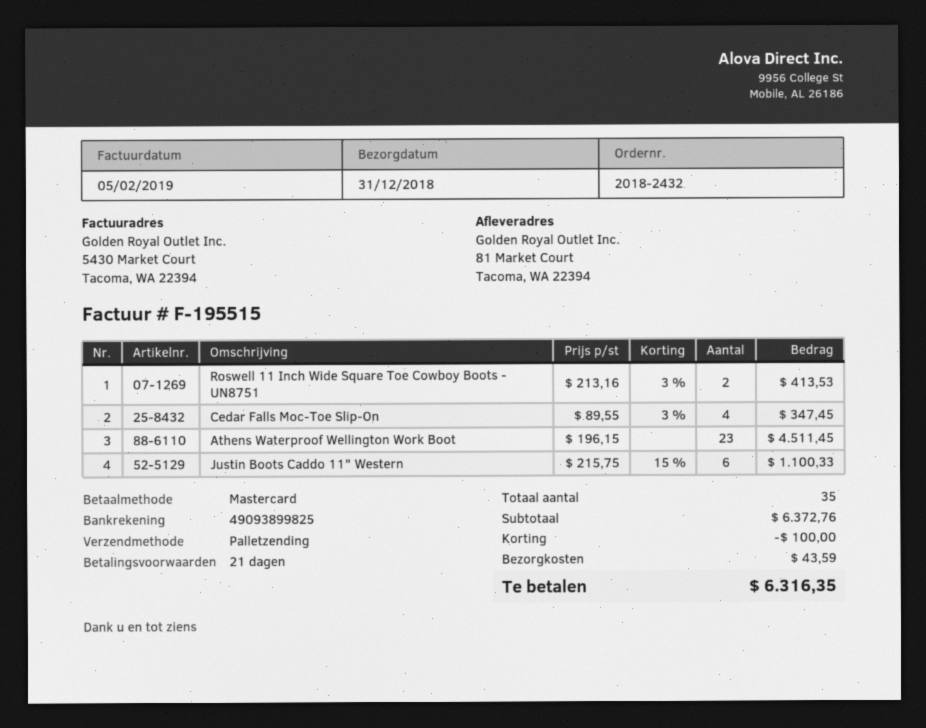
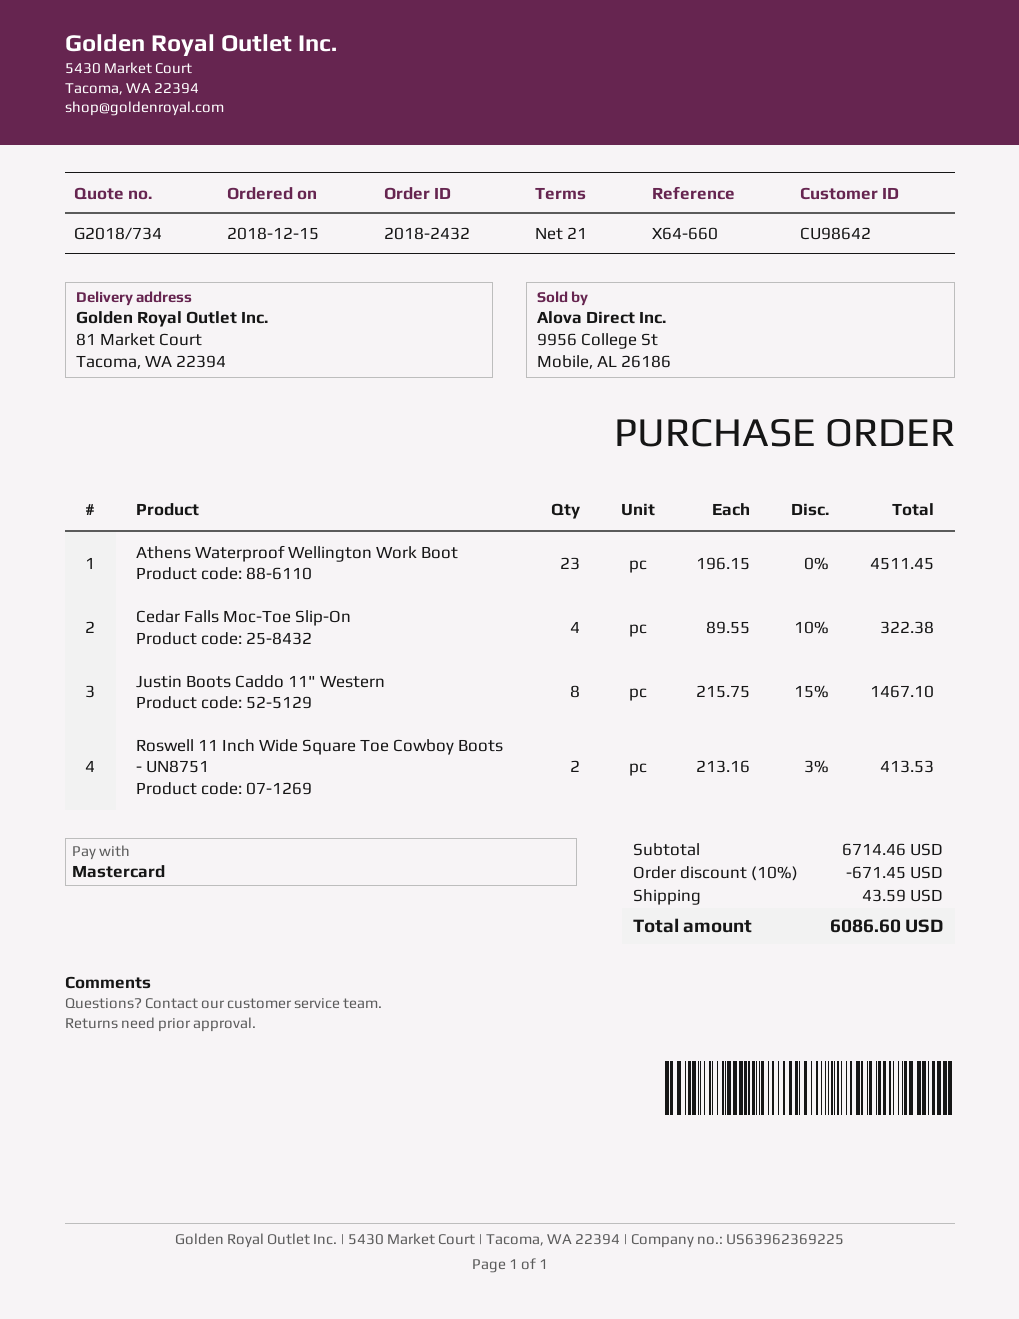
Cedar Falls Moc-Toe Slip-On: 4 x 89.55 - 3% = 347.45 -> 4 x 89.55 - 10% = 322.38
Justin Boots Caddo 11" Western: 6 x 215.75 - 15% = 1100.33 -> 8 x 215.75 - 15% = 1467.10
subtotal: 6372.76 -> 6714.46
discount: 100.00 -> 671.45
total: 6316.35 -> 6086.60

